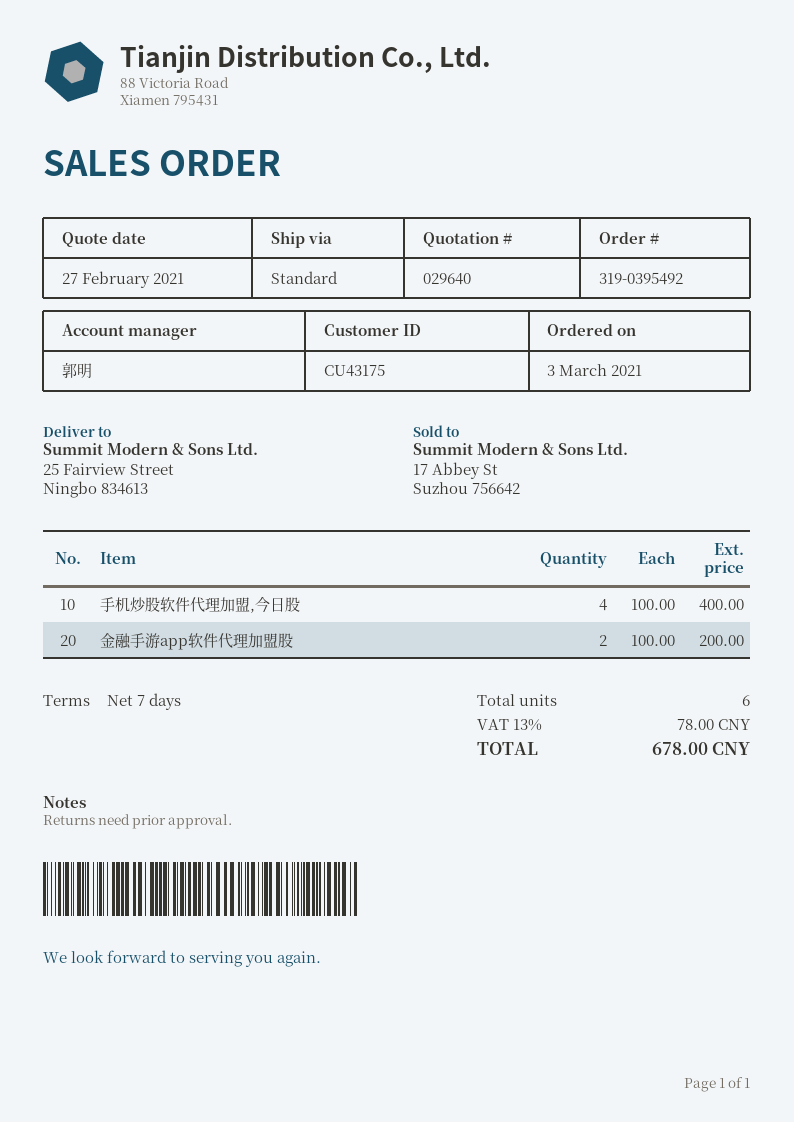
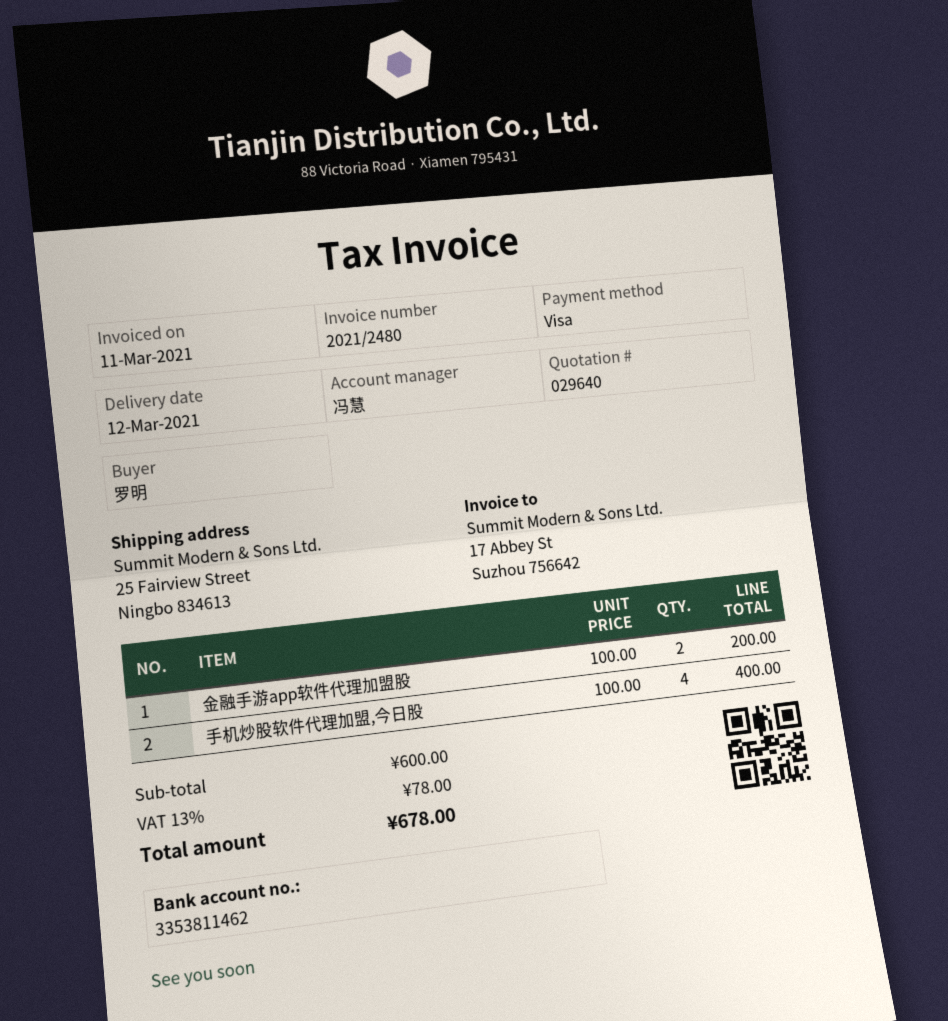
sales rep: 郭明 -> 冯慧

